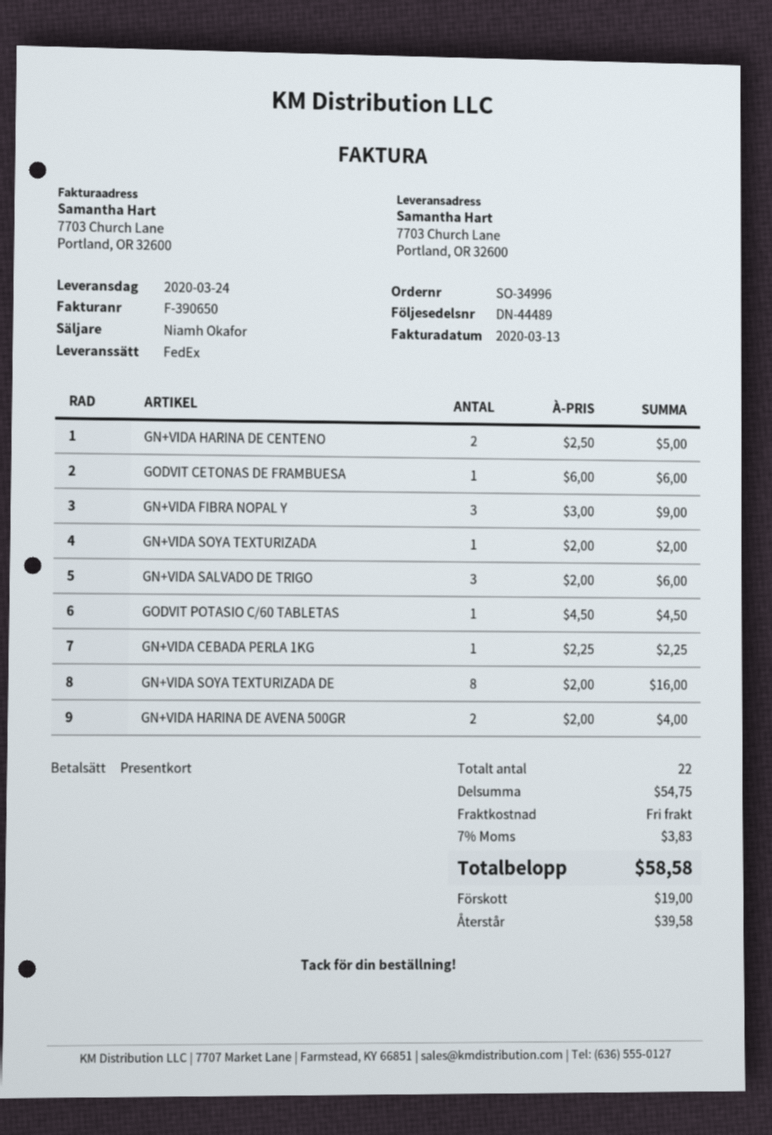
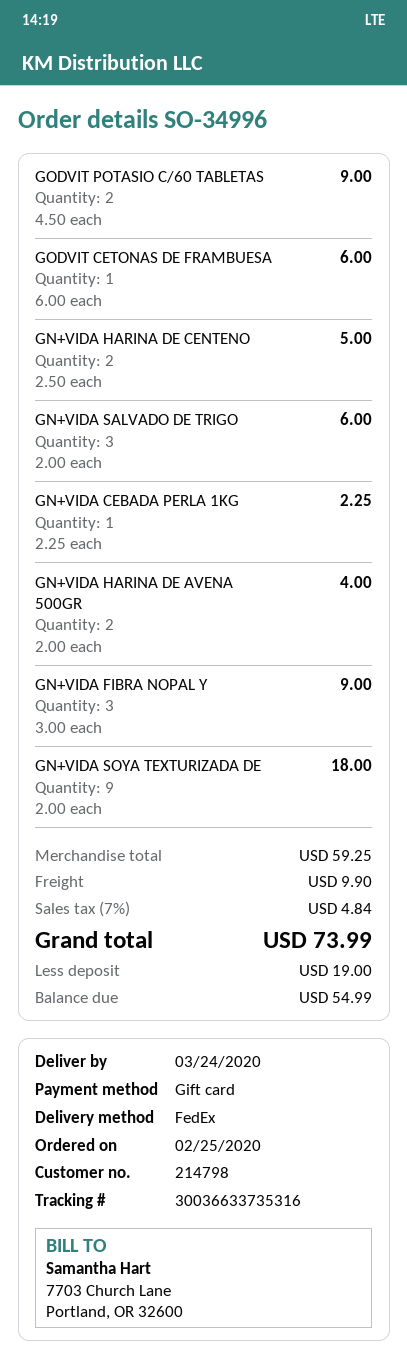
GN+VIDA SOYA TEXTURIZADA: 1 x 2.00 = 2.00 -> none
GODVIT POTASIO C/60 TABLETAS: 1 x 4.50 = 4.50 -> 2 x 4.50 = 9.00
GN+VIDA SOYA TEXTURIZADA DE: 8 x 2.00 = 16.00 -> 9 x 2.00 = 18.00
subtotal: 54.75 -> 59.25
shipping: 0.00 -> 9.90
tax: 7% = 3.83 -> 7% = 4.84
total: 58.58 -> 73.99
balance: 39.58 -> 54.99

